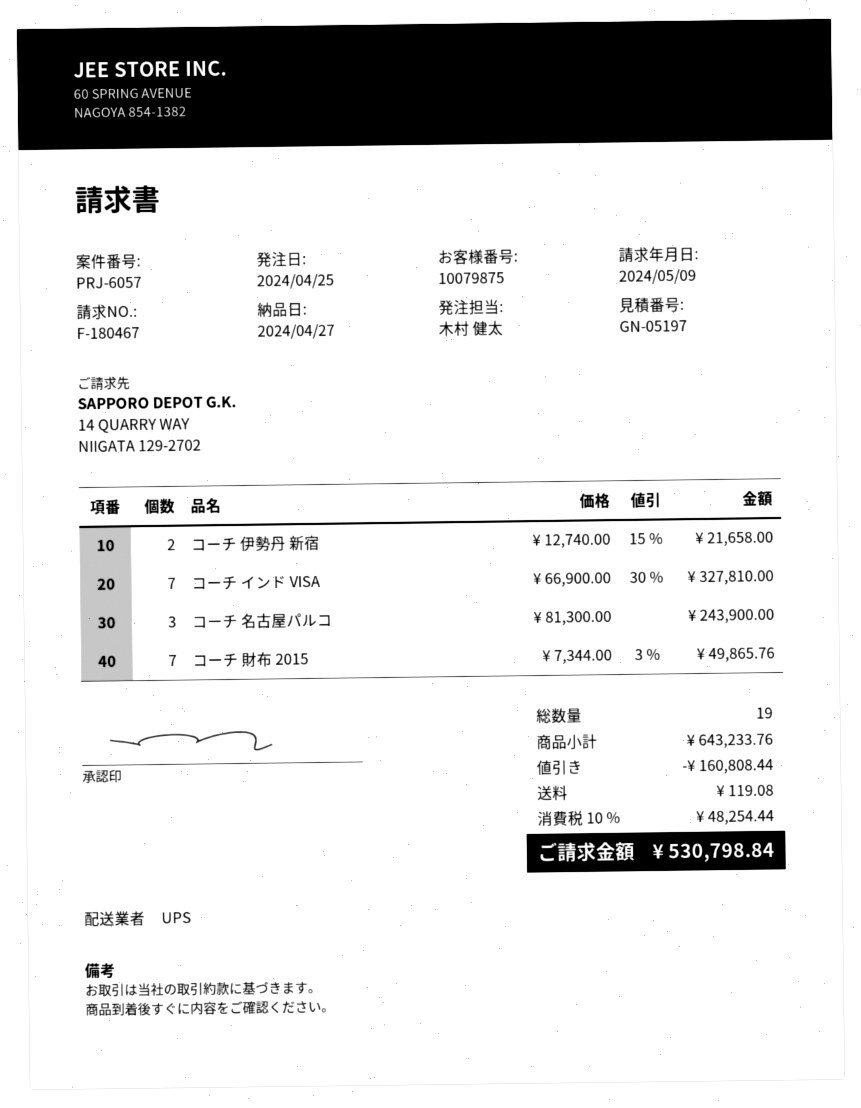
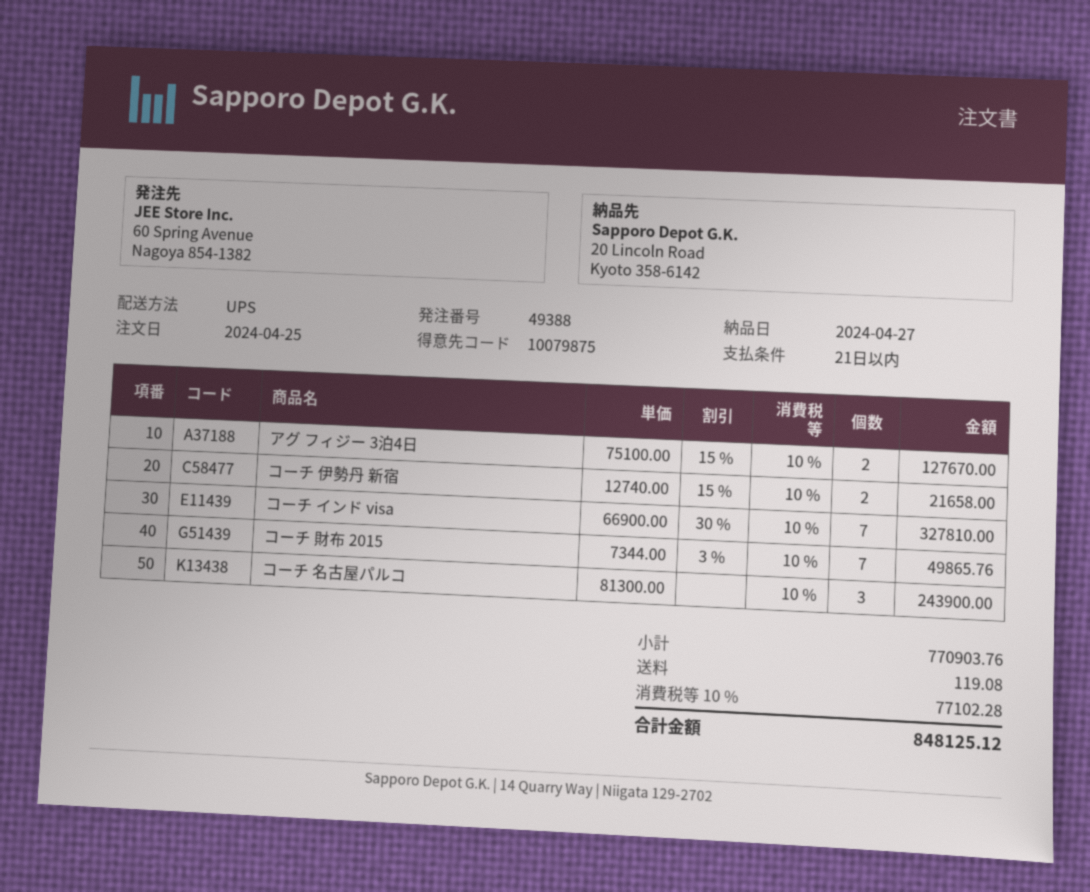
アグ フィジー 3泊4日: none -> 2 x 75100.00 - 15% = 127670.00
subtotal: 643233.76 -> 770903.76
discount: 160808.44 -> none
tax: 10% = 48254.44 -> 10% = 77102.28
total: 530798.84 -> 848125.12

